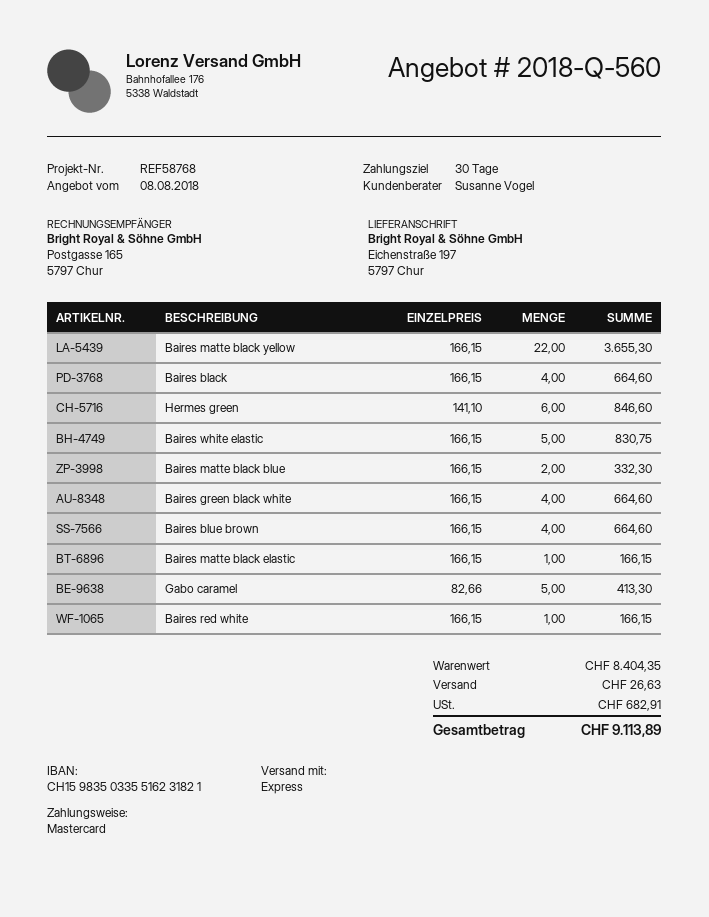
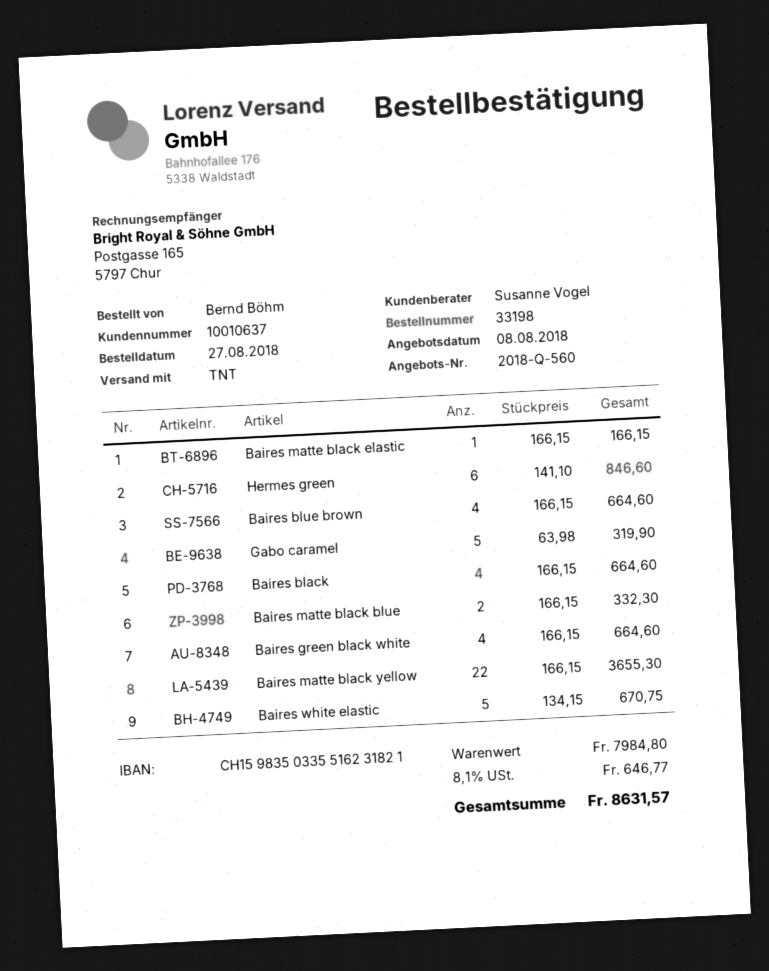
shipping method: express -> TNT
Baires white elastic: 5 x 166.15 = 830.75 -> 5 x 134.15 = 670.75
Gabo caramel: 5 x 82.66 = 413.30 -> 5 x 63.98 = 319.90
Baires red white: 1 x 166.15 = 166.15 -> none
subtotal: 8404.35 -> 7984.80
shipping: 26.63 -> none
tax: 682.91 -> 646.77
total: 9113.89 -> 8631.57

